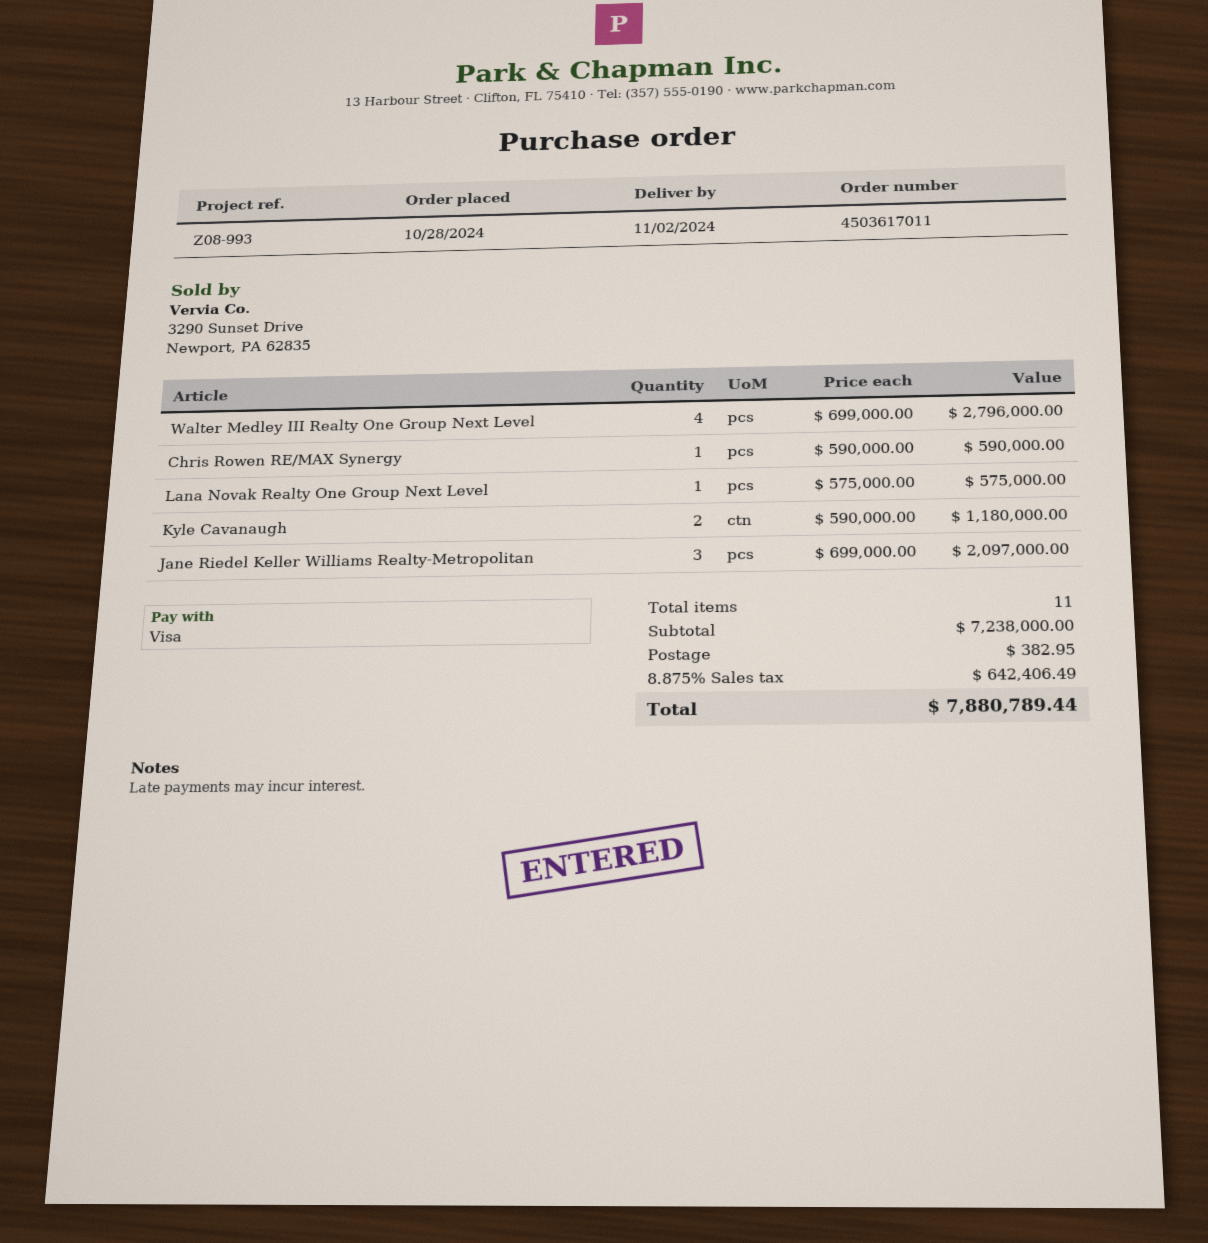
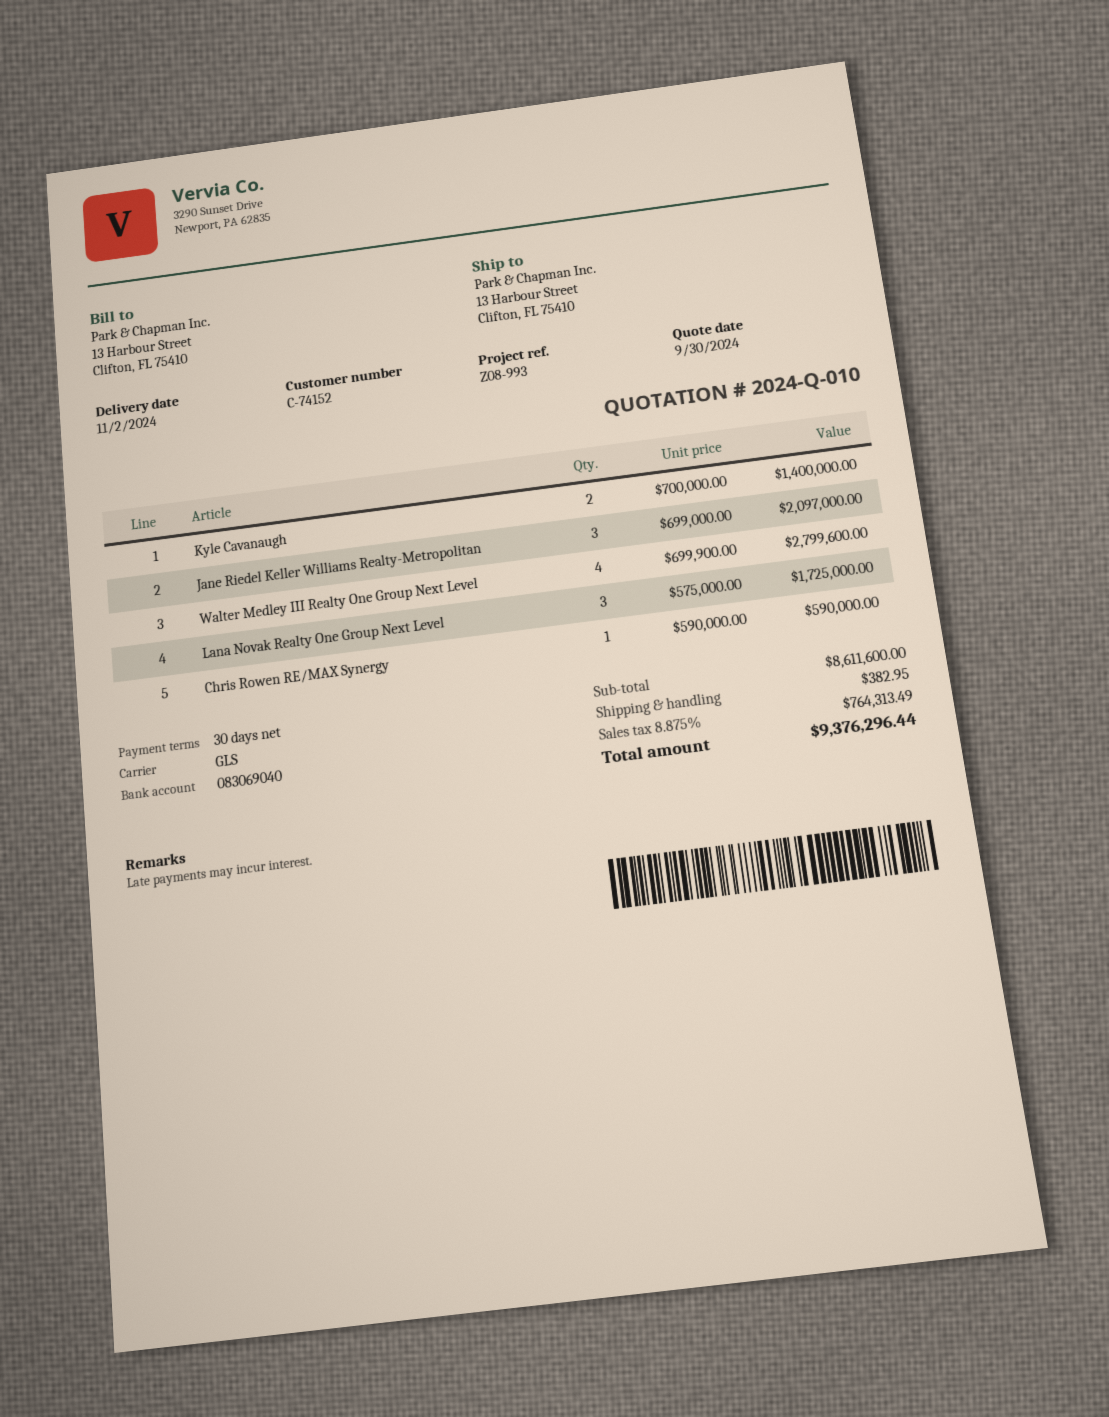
Walter Medley III Realty One Group Next Level: 4 x 699000.00 = 2796000.00 -> 4 x 699900.00 = 2799600.00
Lana Novak Realty One Group Next Level: 1 x 575000.00 = 575000.00 -> 3 x 575000.00 = 1725000.00
Kyle Cavanaugh: 2 x 590000.00 = 1180000.00 -> 2 x 700000.00 = 1400000.00
subtotal: 7238000.00 -> 8611600.00
tax: 8.875% = 642406.49 -> 8.875% = 764313.49
total: 7880789.44 -> 9376296.44

